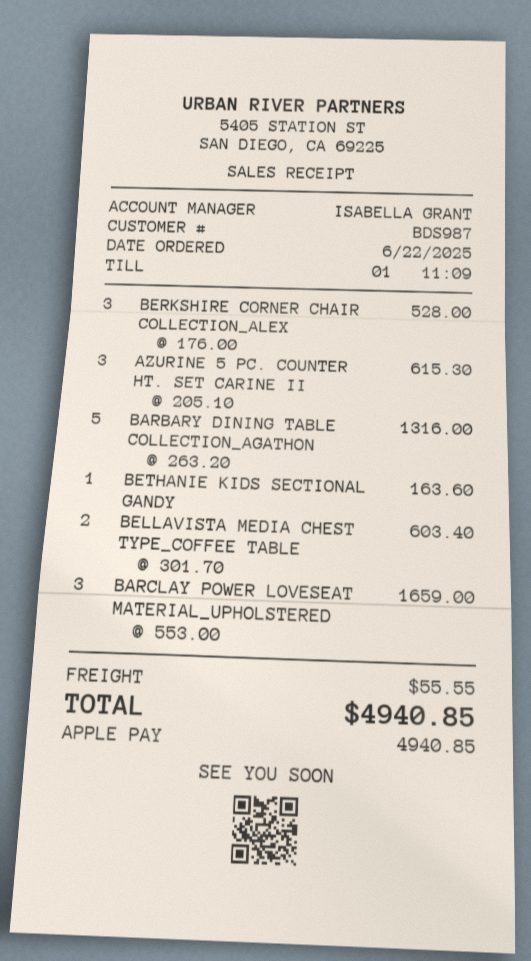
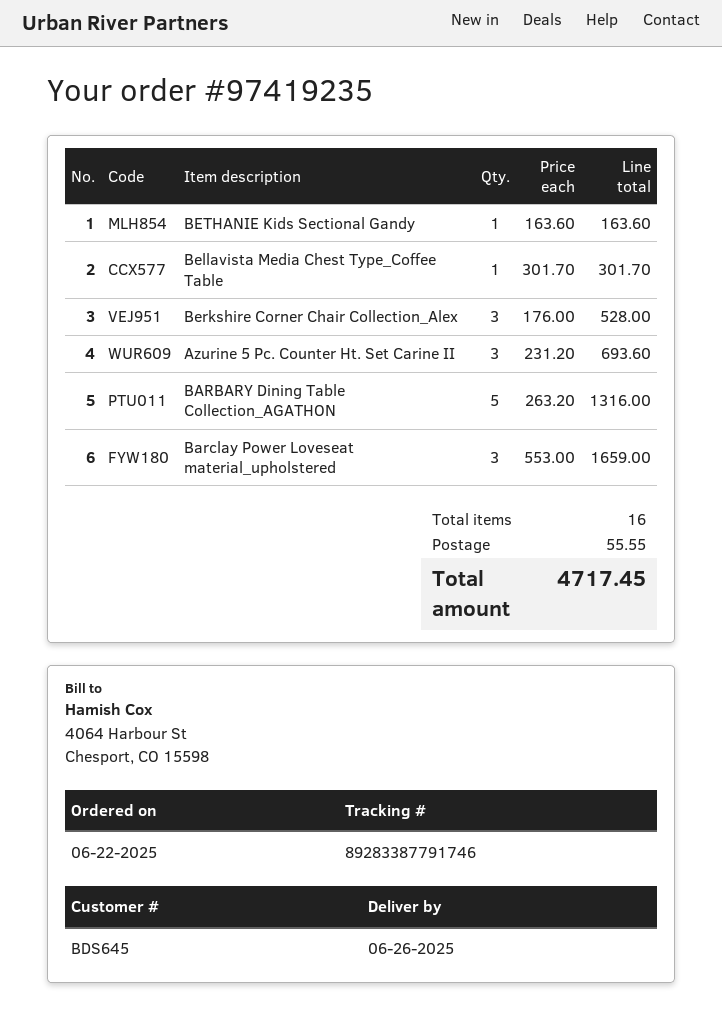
customer number: BDS987 -> BDS645
AZURINE 5 PC. COUNTER HT. SET CARINE II: 3 x 205.10 = 615.30 -> 3 x 231.20 = 693.60
BELLAVISTA MEDIA CHEST TYPE_COFFEE TABLE: 2 x 301.70 = 603.40 -> 1 x 301.70 = 301.70
total: 4940.85 -> 4717.45

